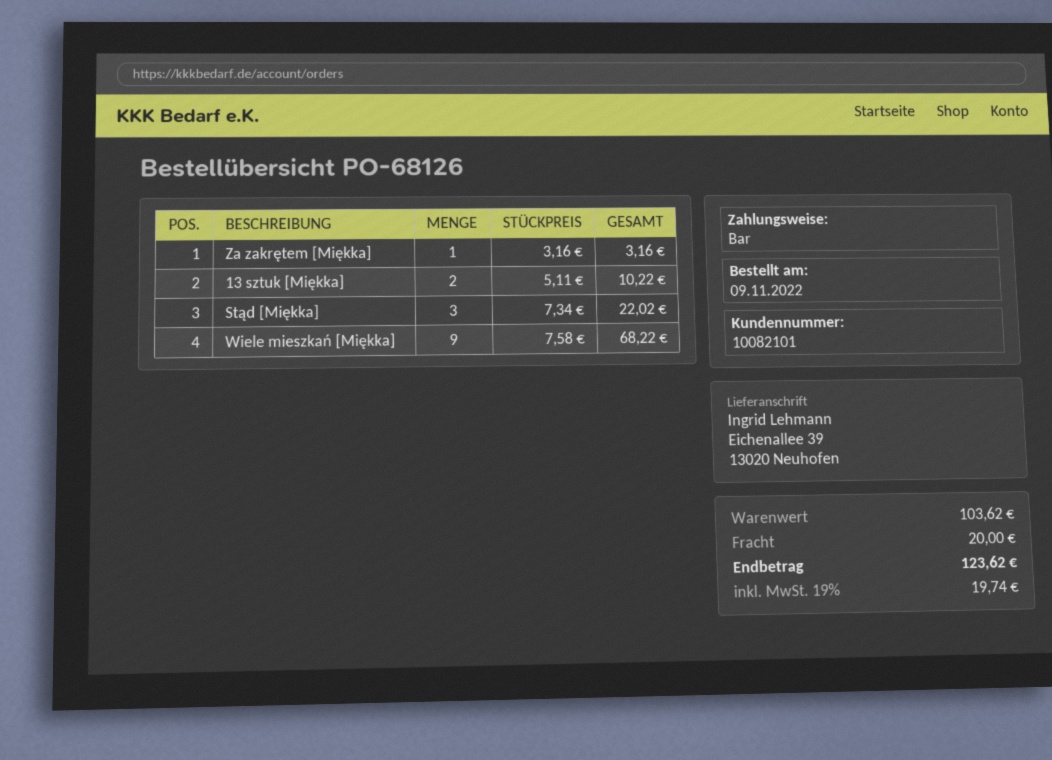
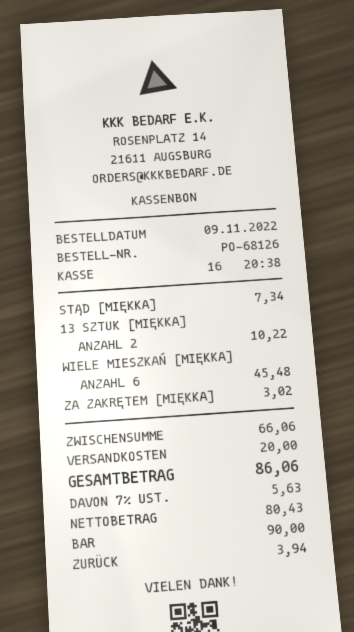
Za zakrętem [Miękka]: 1 for 3.16 -> 1 for 3.02
Stąd [Miękka]: 3 for 22.02 -> 1 for 7.34
Wiele mieszkań [Miękka]: 9 for 68.22 -> 6 for 45.48
subtotal: 103.62 -> 66.06
tax: 19% = 19.74 -> 7% = 5.63
total: 123.62 -> 86.06

